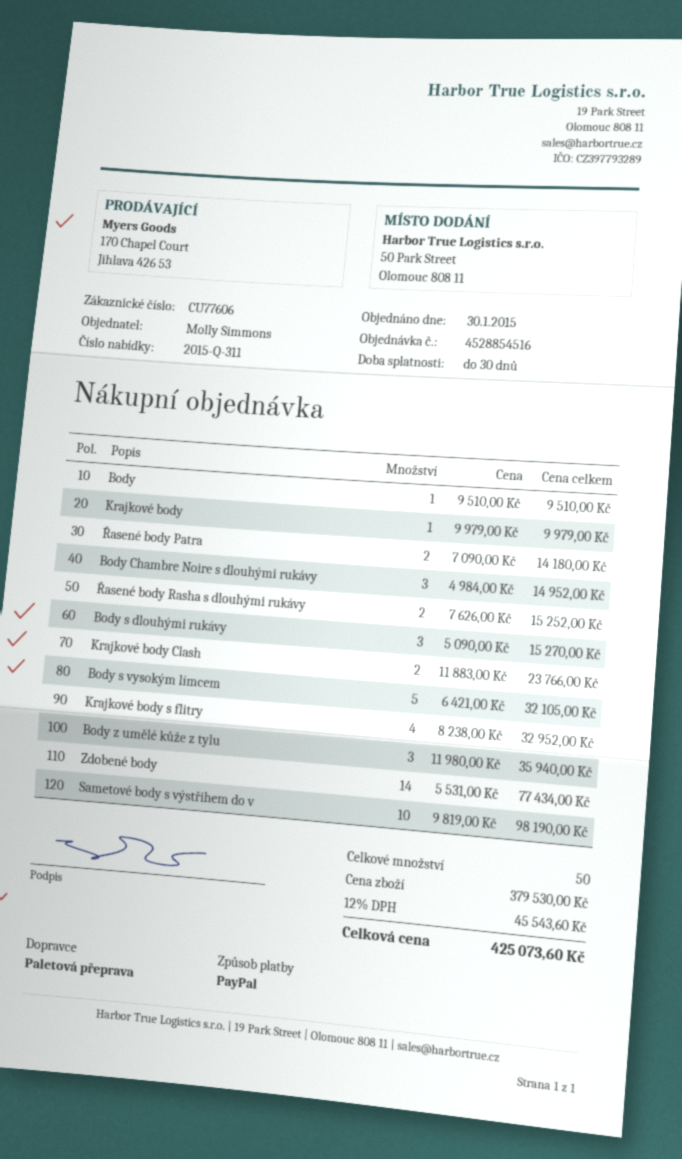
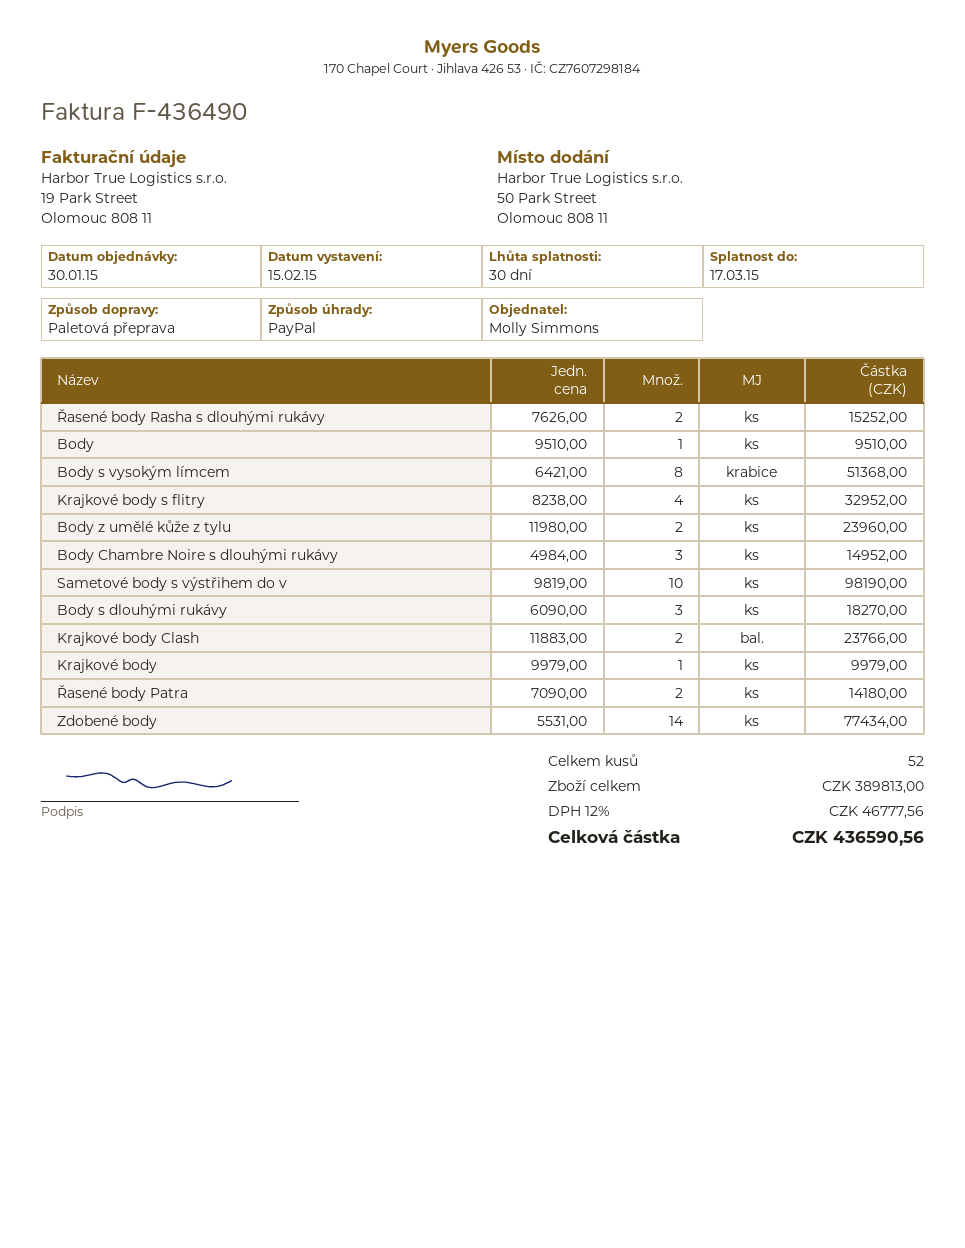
Body s dlouhými rukávy: 3 x 5090.00 = 15270.00 -> 3 x 6090.00 = 18270.00
Body s vysokým límcem: 5 x 6421.00 = 32105.00 -> 8 x 6421.00 = 51368.00
Body z umělé kůže z tylu: 3 x 11980.00 = 35940.00 -> 2 x 11980.00 = 23960.00
total quantity: 50 -> 52
subtotal: 379530.00 -> 389813.00
tax: 12% = 45543.60 -> 12% = 46777.56
total: 425073.60 -> 436590.56

